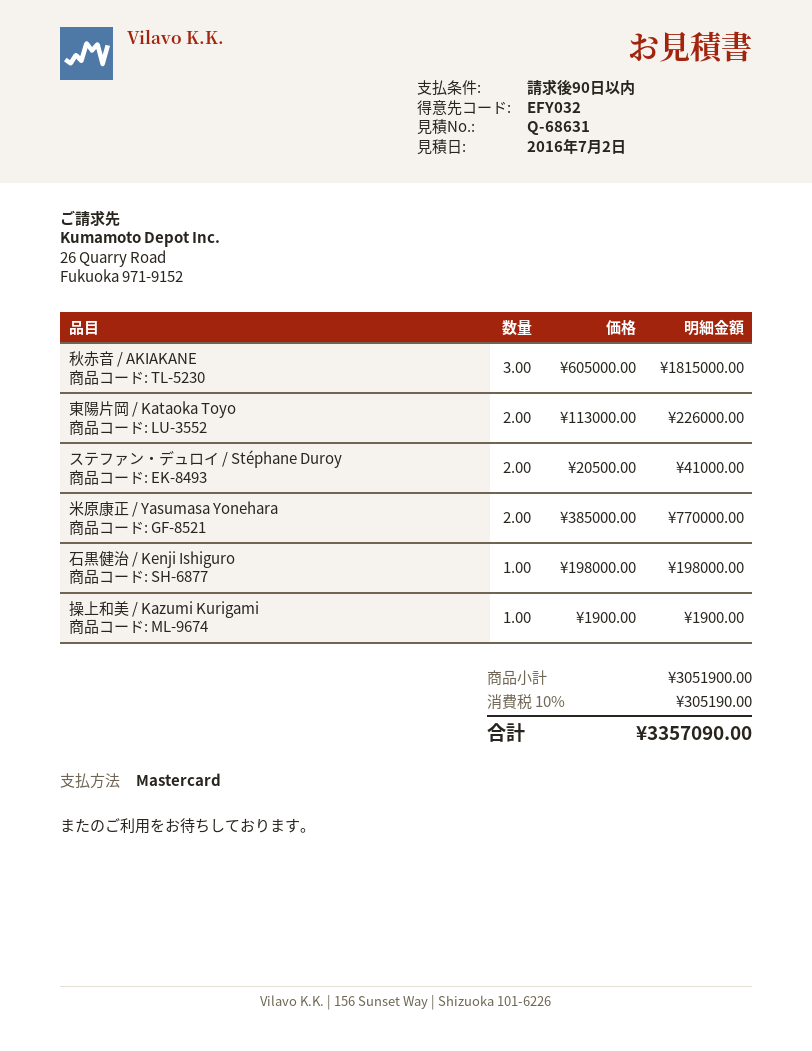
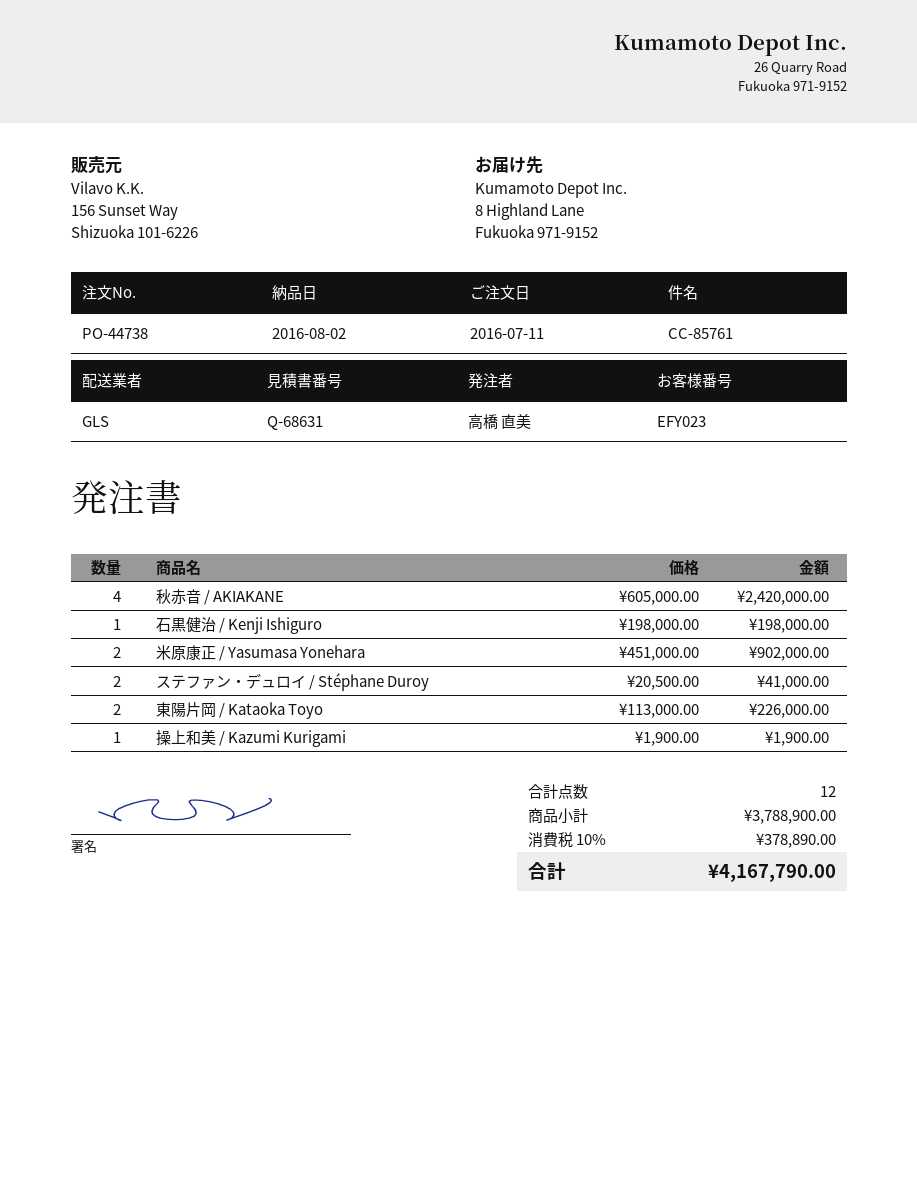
customer number: EFY032 -> EFY023
秋赤音 / AKIAKANE: 3 x 605000.00 = 1815000.00 -> 4 x 605000.00 = 2420000.00
米原康正 / Yasumasa Yonehara: 2 x 385000.00 = 770000.00 -> 2 x 451000.00 = 902000.00
subtotal: 3051900.00 -> 3788900.00
tax: 10% = 305190.00 -> 10% = 378890.00
total: 3357090.00 -> 4167790.00

